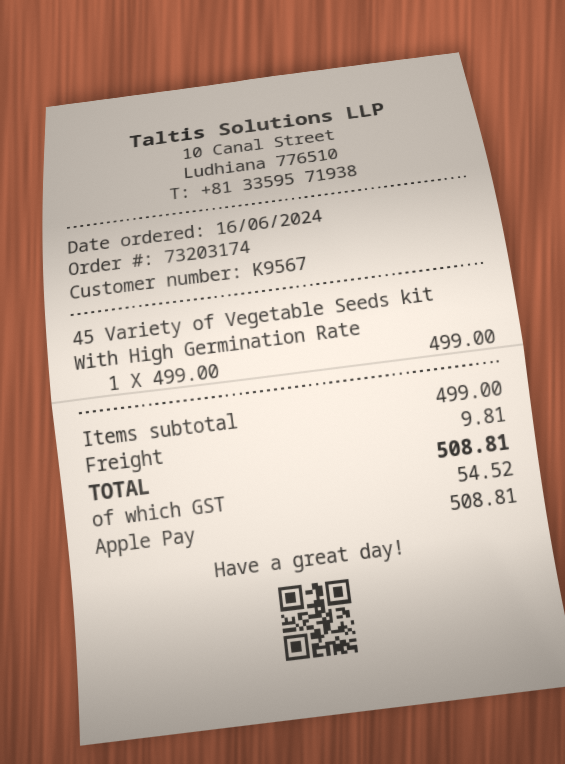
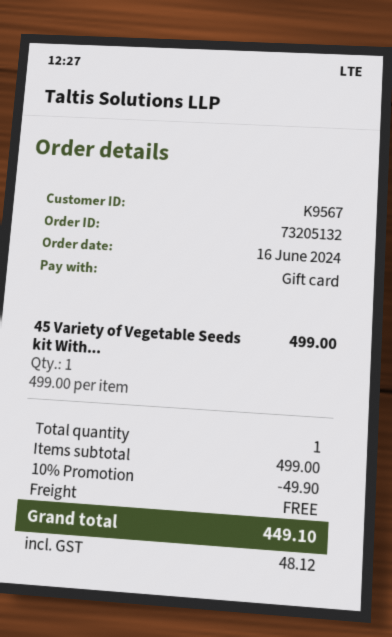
order number: 73203174 -> 73205132
payment method: Apple Pay -> gift card
discount: none -> 10% = 49.90
shipping: 9.81 -> 0.00
tax: 54.52 -> 48.12
total: 508.81 -> 449.10

